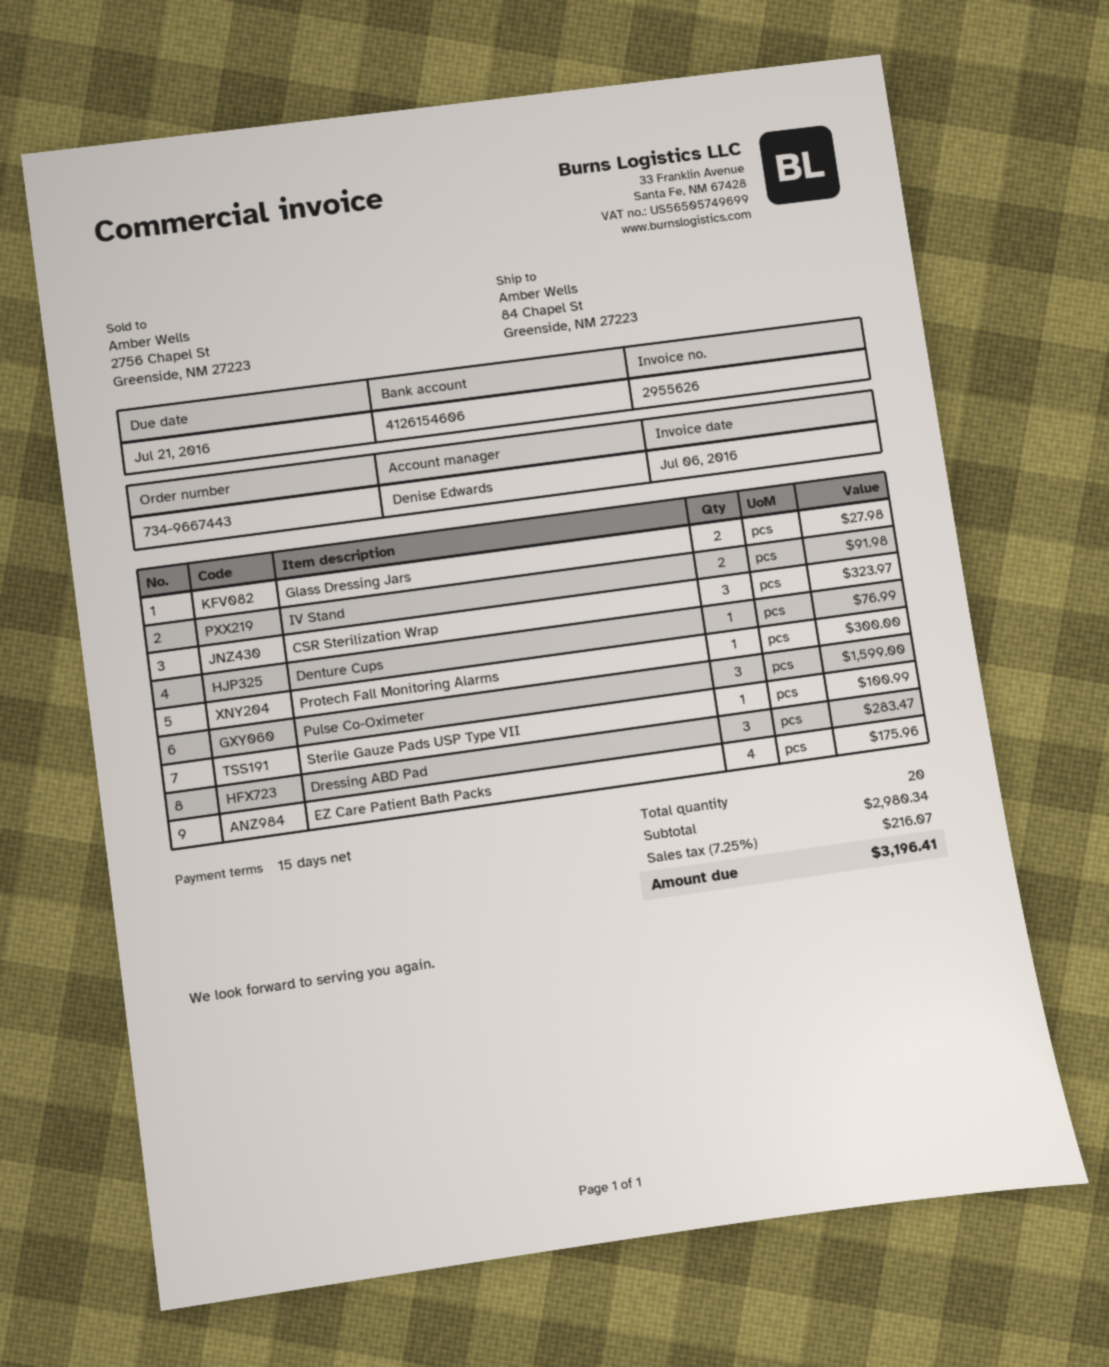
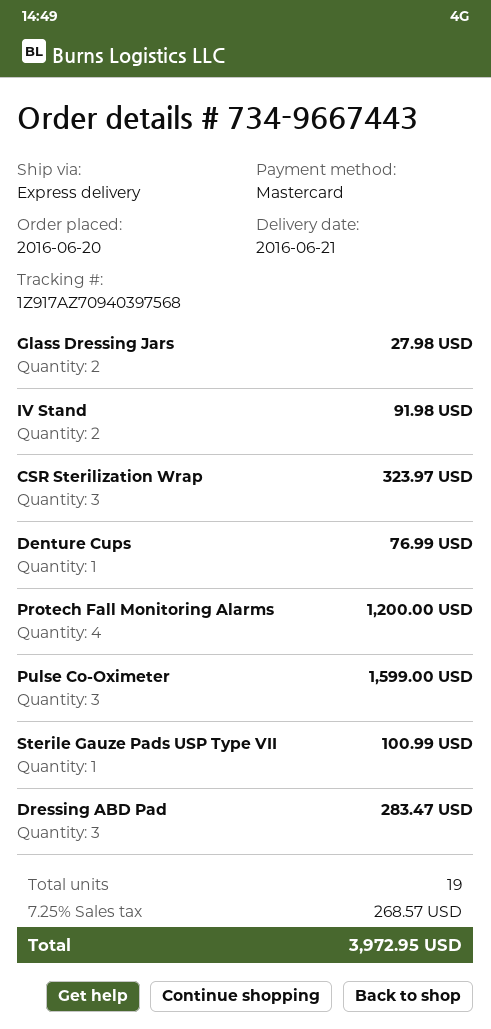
Protech Fall Monitoring Alarms: 1 for 300.00 -> 4 for 1200.00
EZ Care Patient Bath Packs: 4 for 175.96 -> none
total quantity: 20 -> 19
tax: 7.25% = 216.07 -> 7.25% = 268.57
total: 3196.41 -> 3972.95

